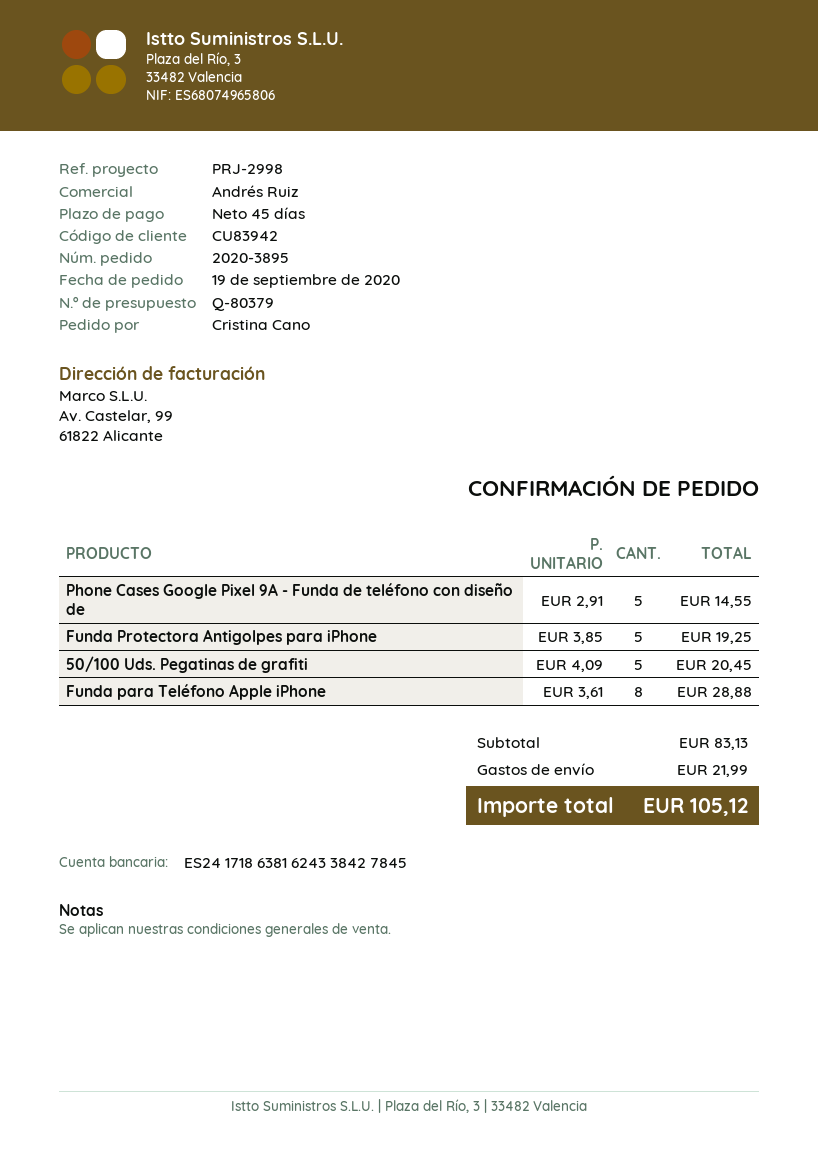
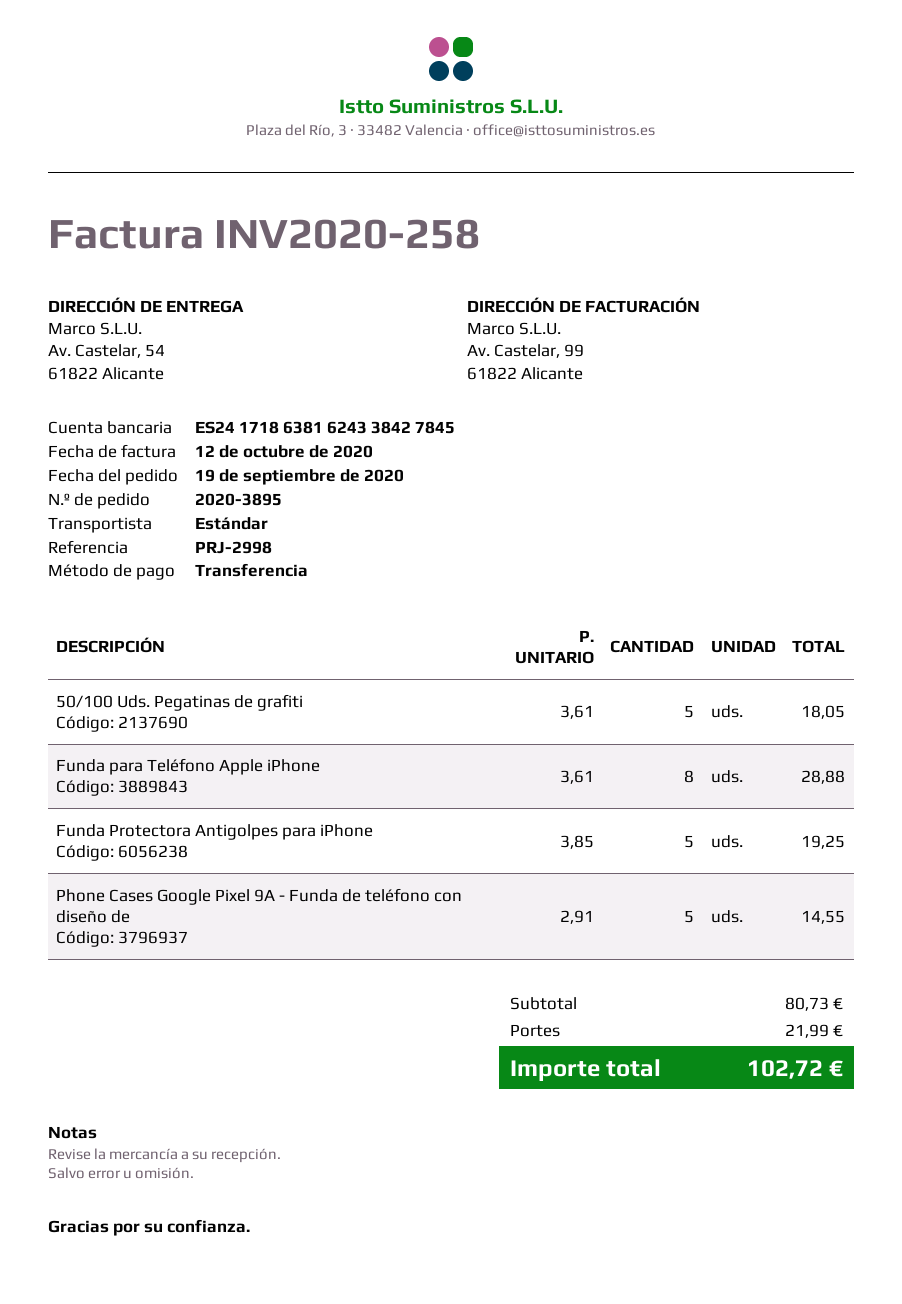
50/100 Uds. Pegatinas de grafiti: 5 x 4.09 = 20.45 -> 5 x 3.61 = 18.05
subtotal: 83.13 -> 80.73
total: 105.12 -> 102.72

